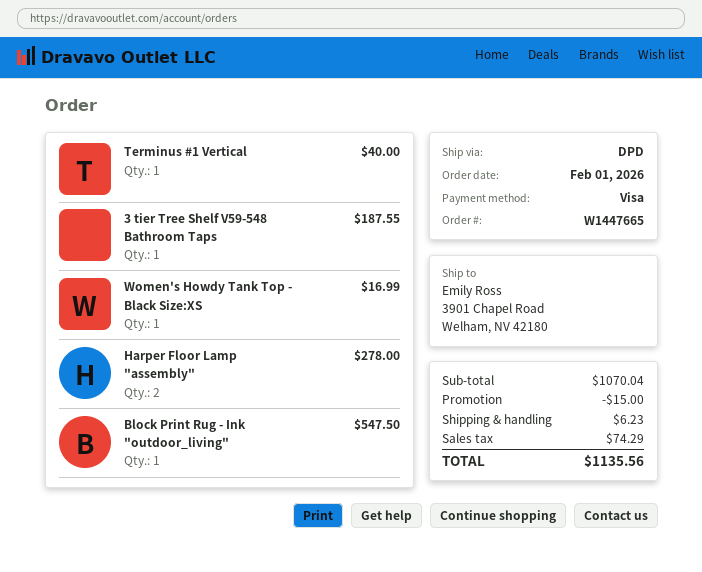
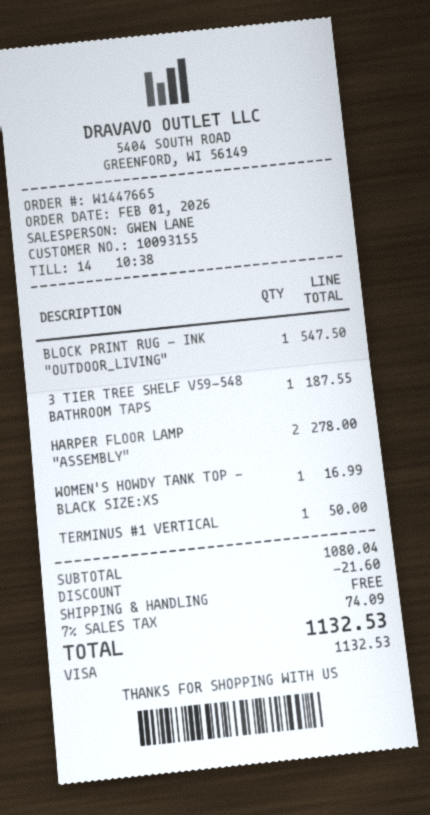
Terminus #1 Vertical: 1 for 40.00 -> 1 for 50.00
subtotal: 1070.04 -> 1080.04
discount: 15.00 -> 21.60
shipping: 6.23 -> 0.00
tax: 74.29 -> 74.09
total: 1135.56 -> 1132.53

